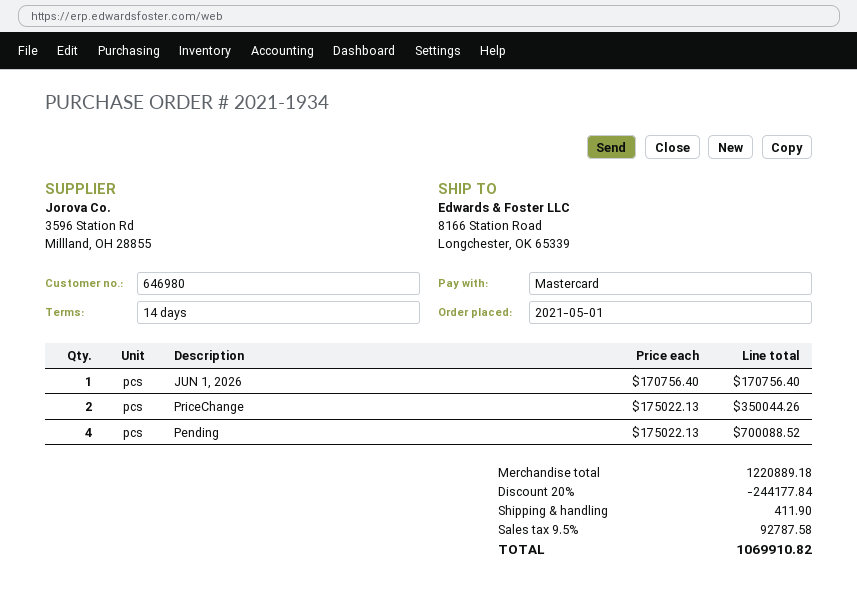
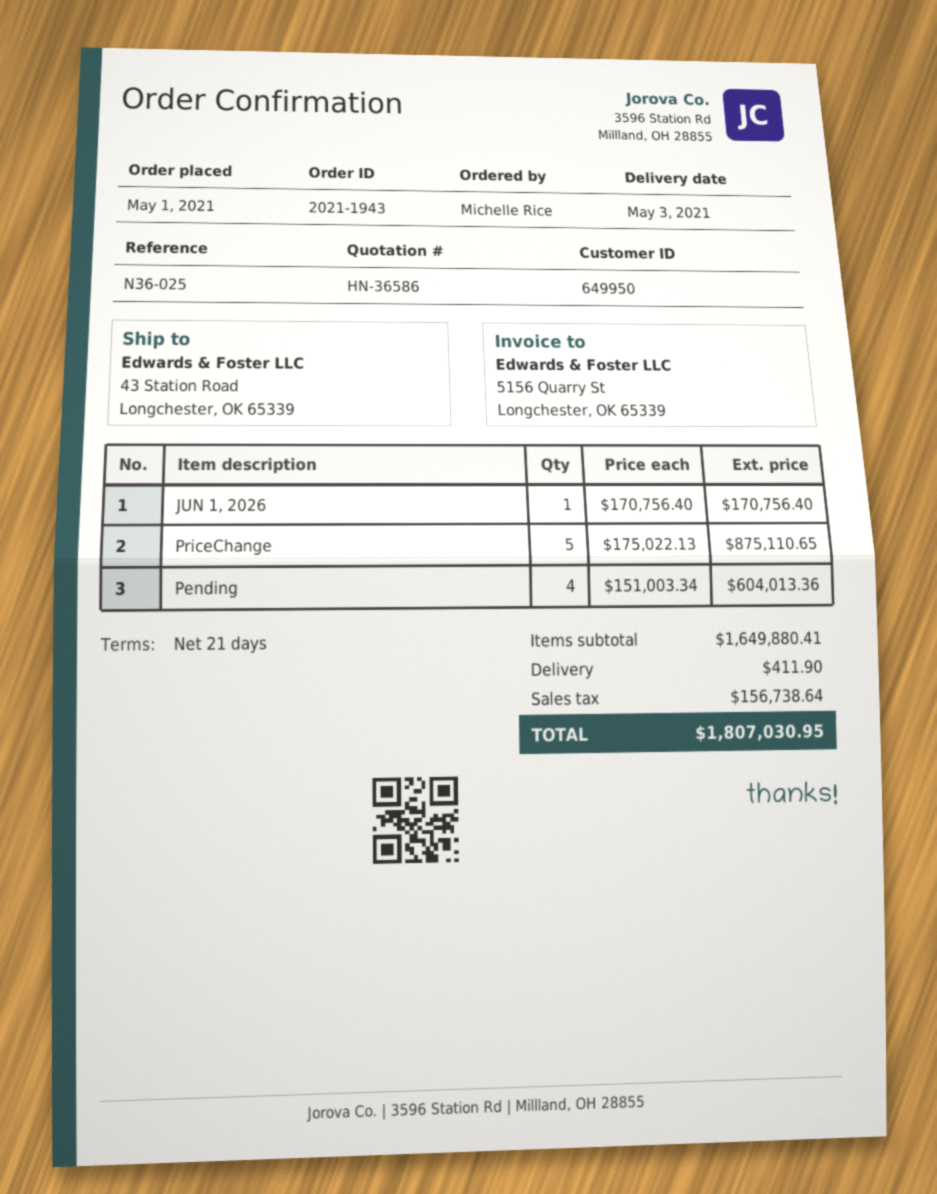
order number: 2021-1934 -> 2021-1943
payment terms: 14 days -> 21 days
customer number: 646980 -> 649950
ship to: 8166 Station Road, Longchester, OK 65339 -> 43 Station Road, Longchester, OK 65339
PriceChange: 2 x 175022.13 = 350044.26 -> 5 x 175022.13 = 875110.65
Pending: 4 x 175022.13 = 700088.52 -> 4 x 151003.34 = 604013.36
subtotal: 1220889.18 -> 1649880.41
discount: 20% = 244177.84 -> none
tax: 92787.58 -> 156738.64
total: 1069910.82 -> 1807030.95

